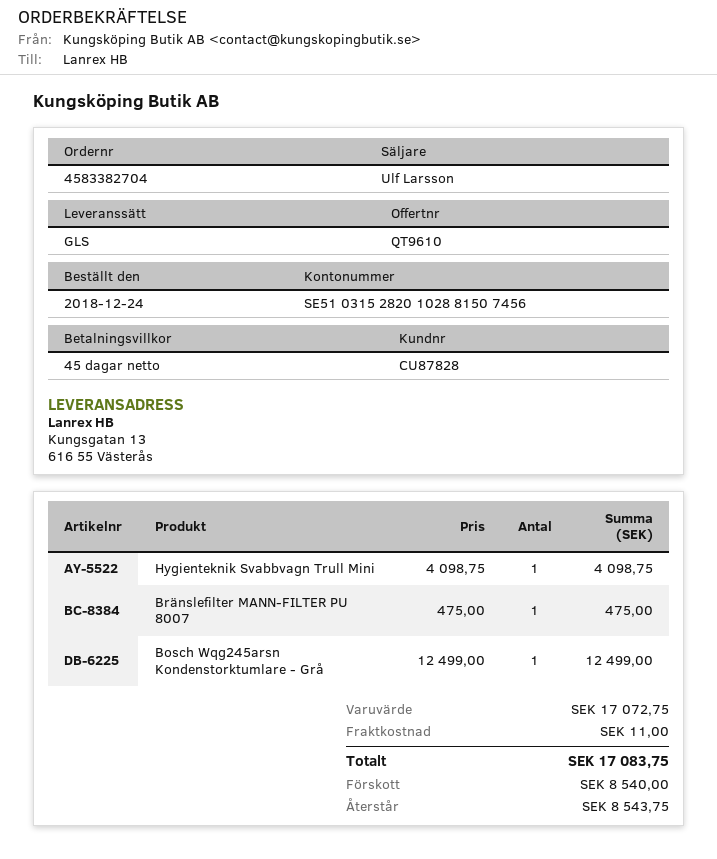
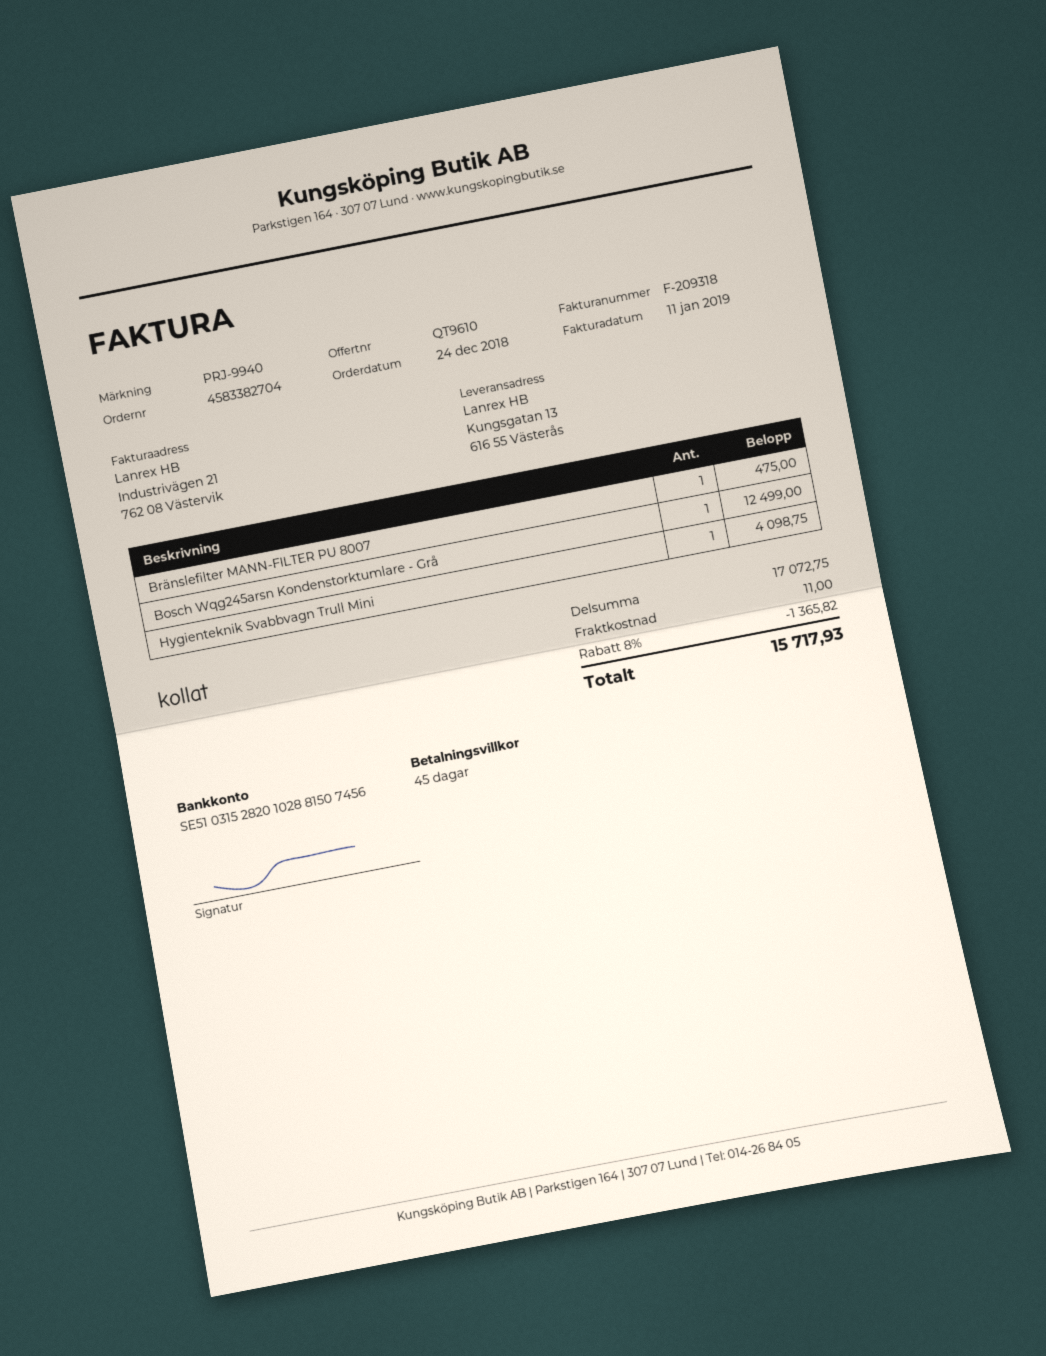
discount: none -> 8% = 1365.82
total: 17083.75 -> 15717.93

